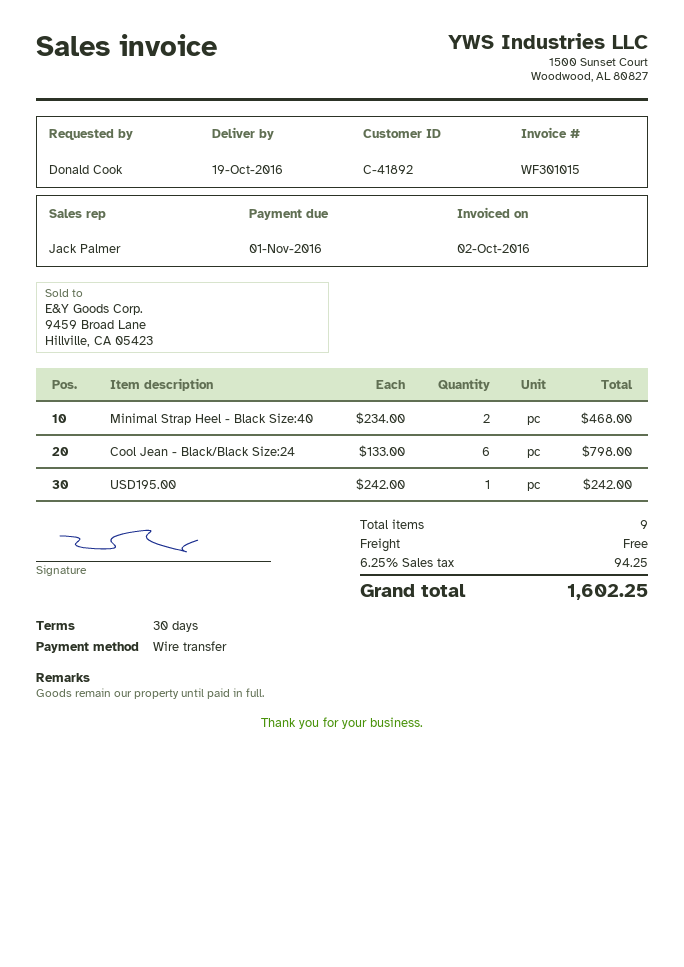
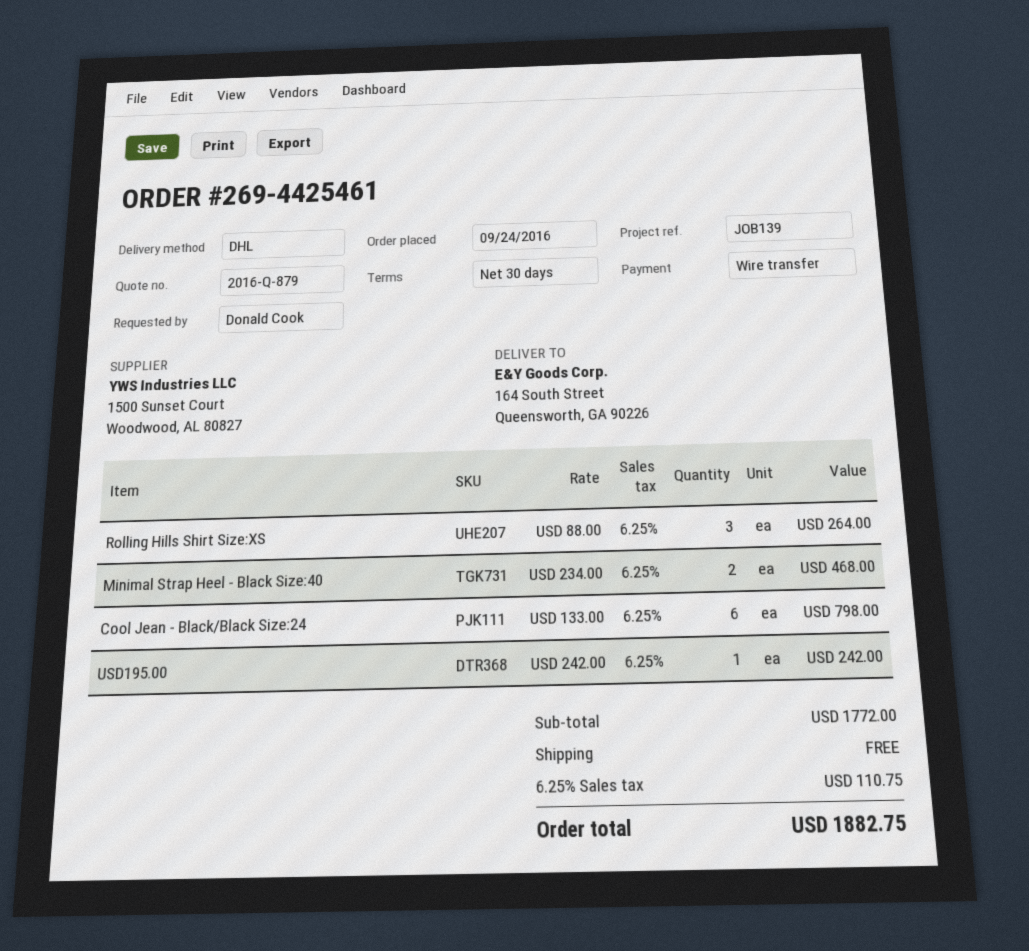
Rolling Hills Shirt Size:XS: none -> 3 x 88.00 = 264.00
tax: 6.25% = 94.25 -> 6.25% = 110.75
total: 1602.25 -> 1882.75

